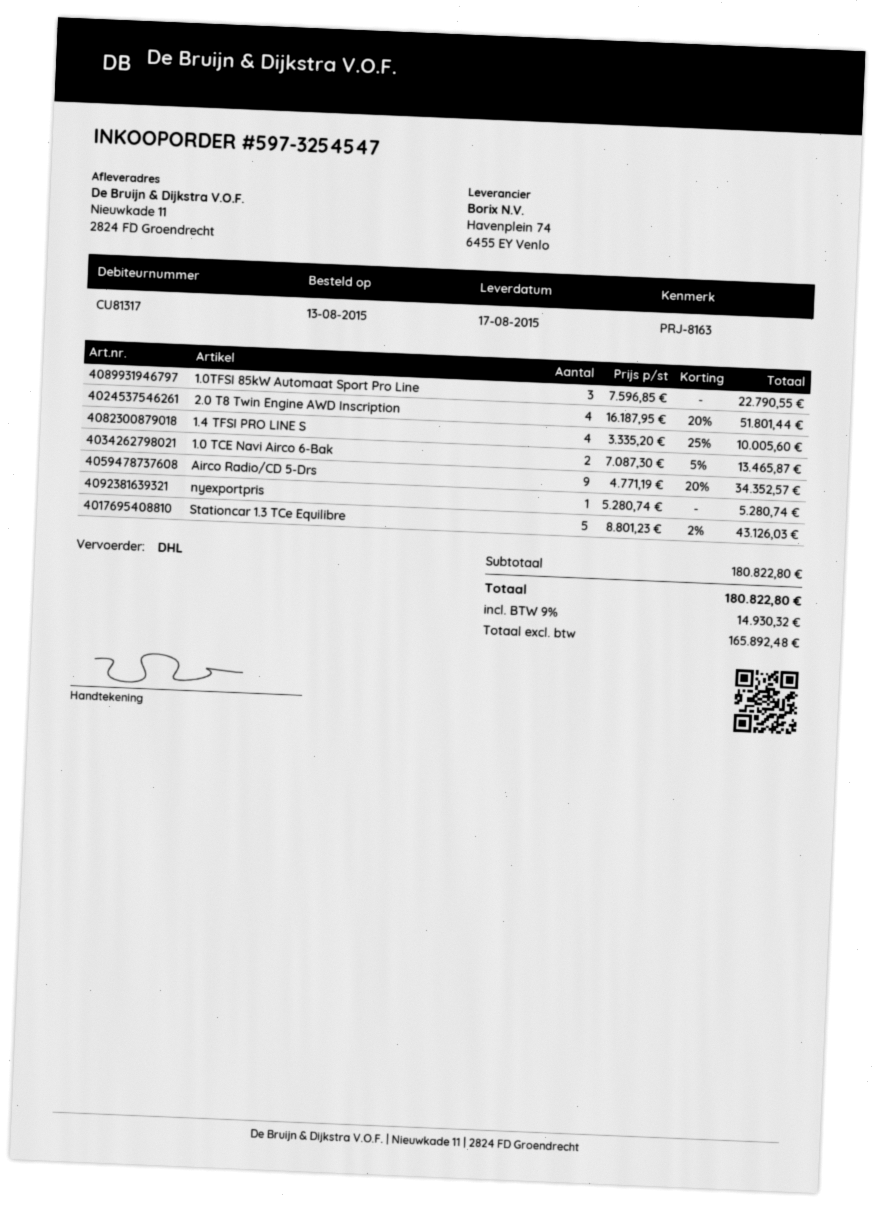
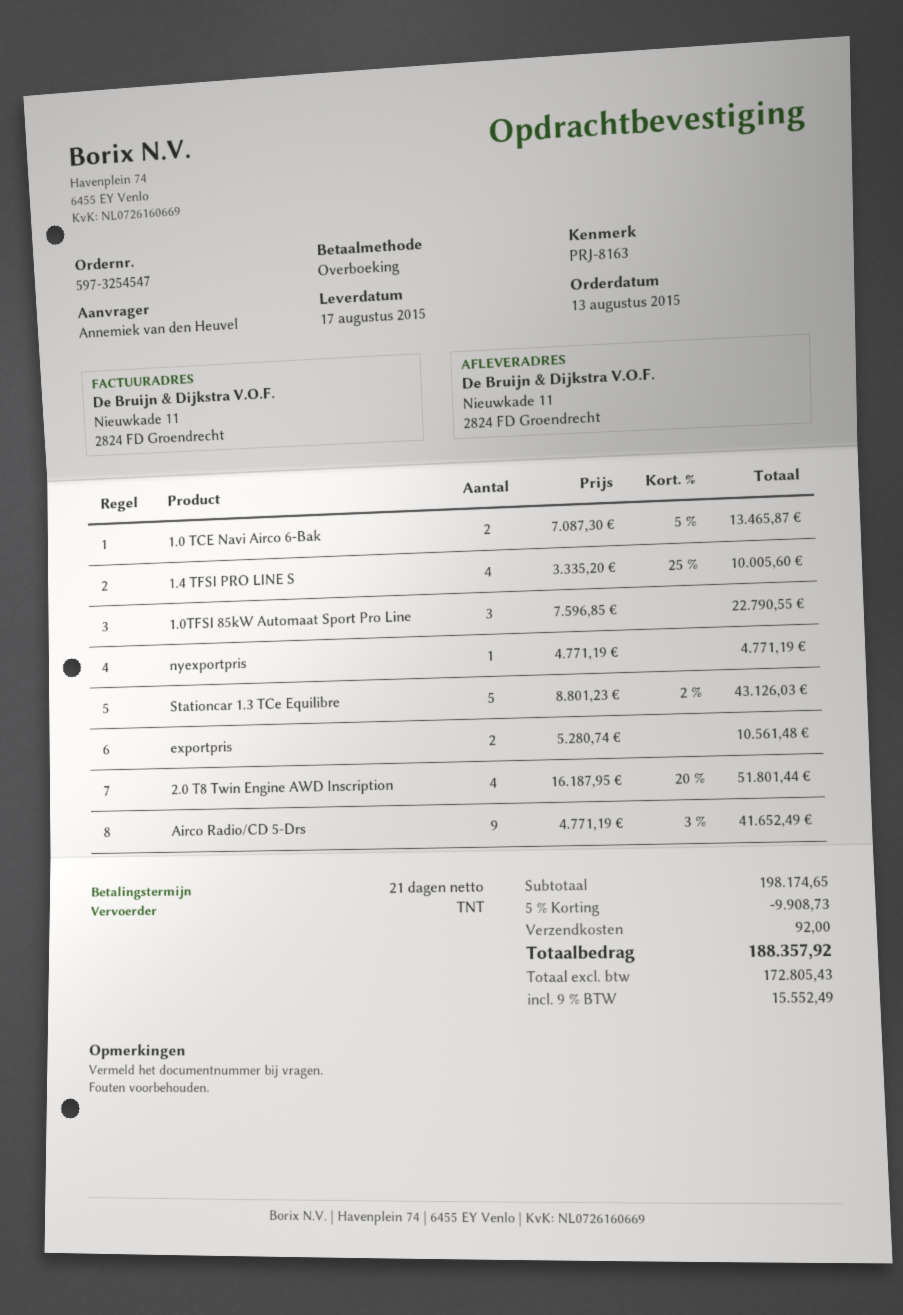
shipping method: DHL -> TNT
Airco Radio/CD 5-Drs: 9 x 4771.19 - 20% = 34352.57 -> 9 x 4771.19 - 3% = 41652.49
nyexportpris: 1 x 5280.74 = 5280.74 -> 1 x 4771.19 = 4771.19
exportpris: none -> 2 x 5280.74 = 10561.48
subtotal: 180822.80 -> 198174.65
discount: none -> 5% = 9908.73
shipping: none -> 92.00
net: 165892.48 -> 172805.43
tax: 9% = 14930.32 -> 9% = 15552.49
total: 180822.80 -> 188357.92

